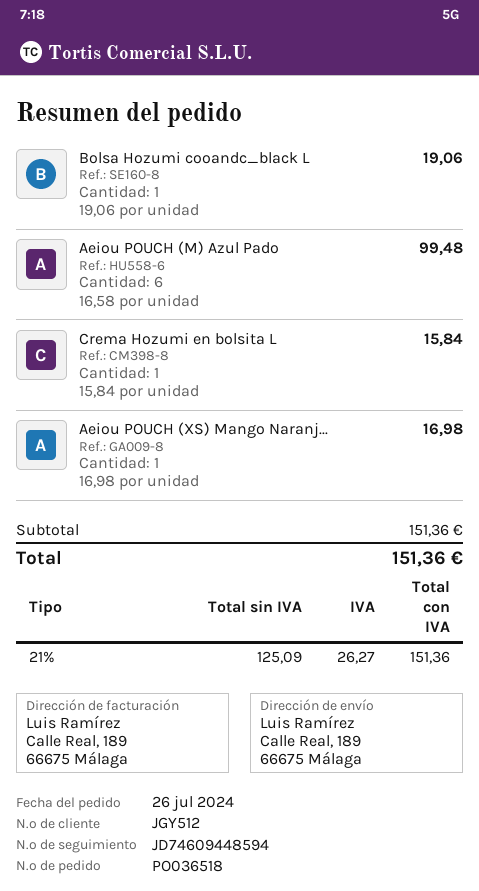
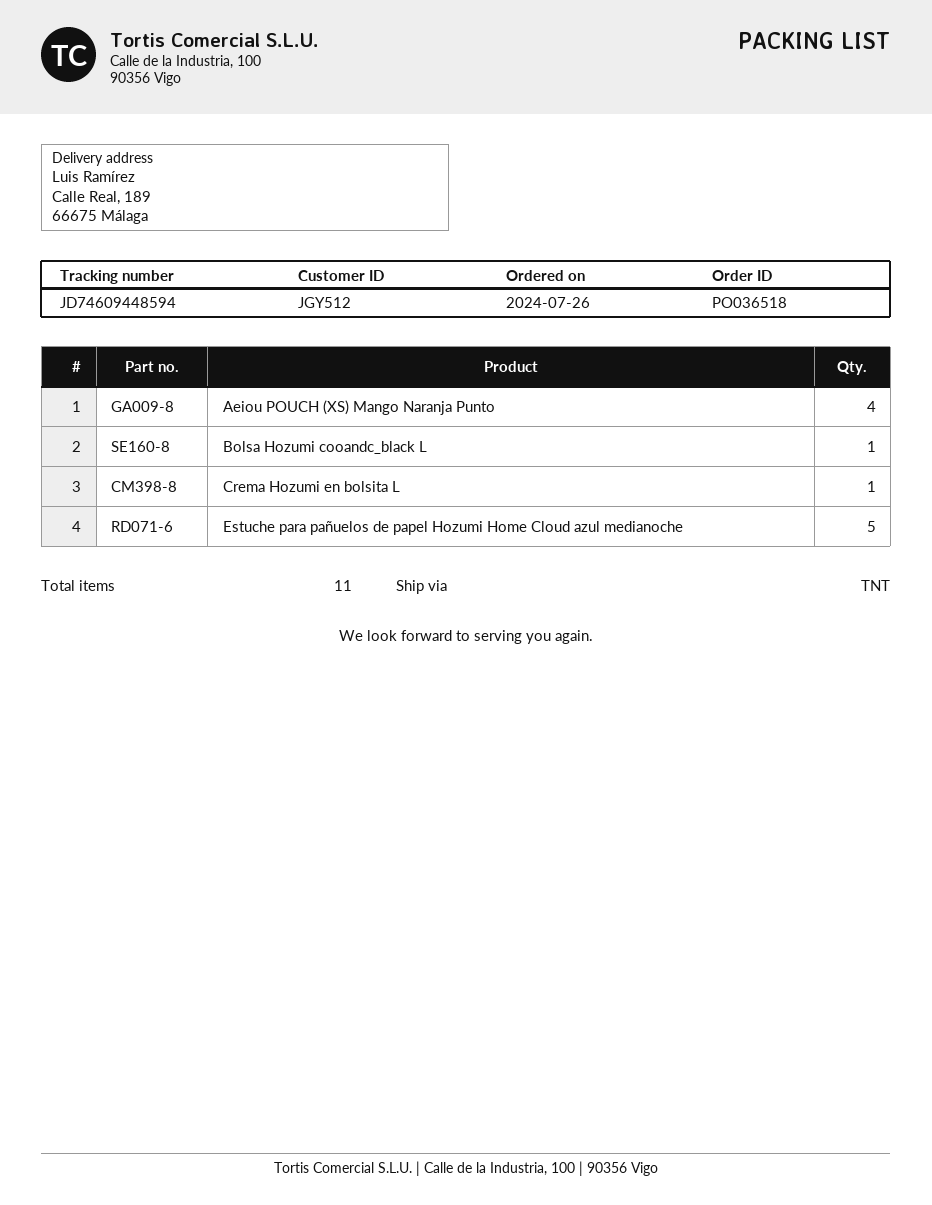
Aeiou POUCH (M) Azul Pado: 6 -> none
Aeiou POUCH (XS) Mango Naranj...: 1 -> 4
Estuche para pañuelos de papel Hozumi Home Cloud azul medianoche: none -> 5

